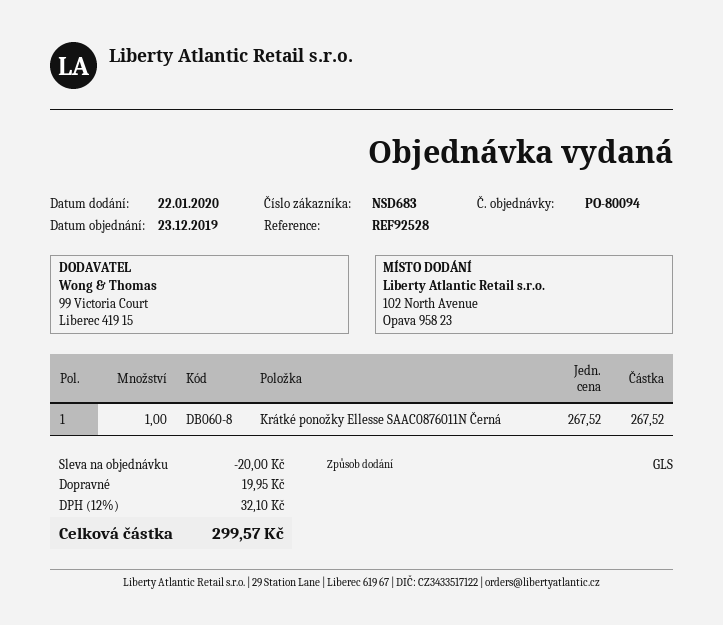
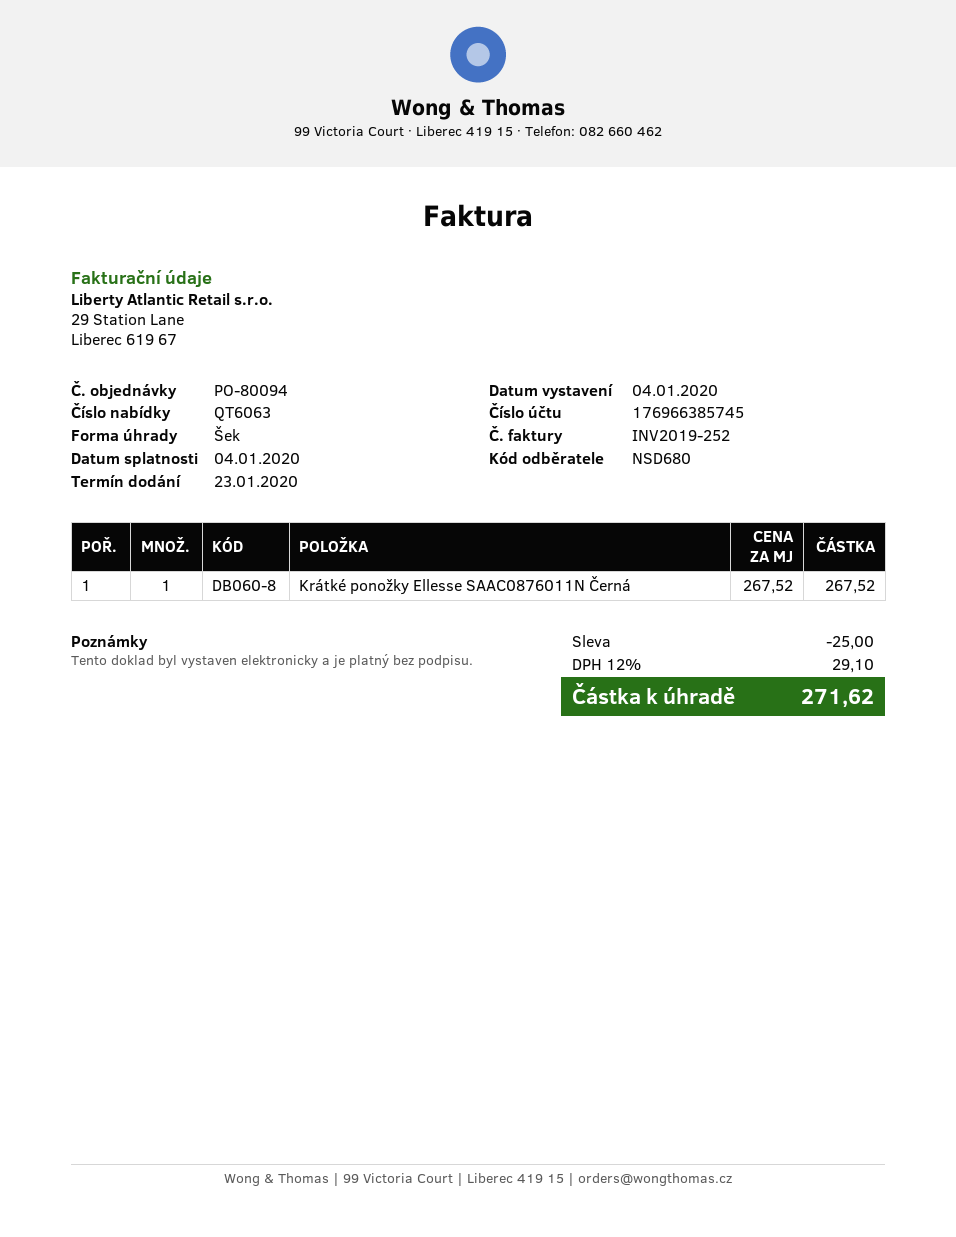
delivery date: 2020-01-22 -> 2020-01-23
customer number: NSD683 -> NSD680
discount: 20.00 -> 25.00
shipping: 19.95 -> none
tax: 12% = 32.10 -> 12% = 29.10
total: 299.57 -> 271.62

